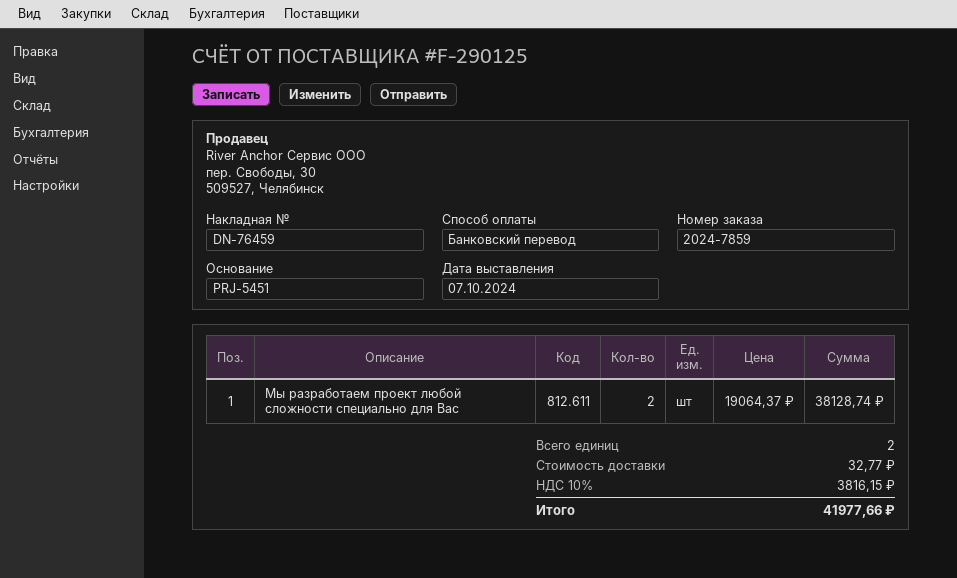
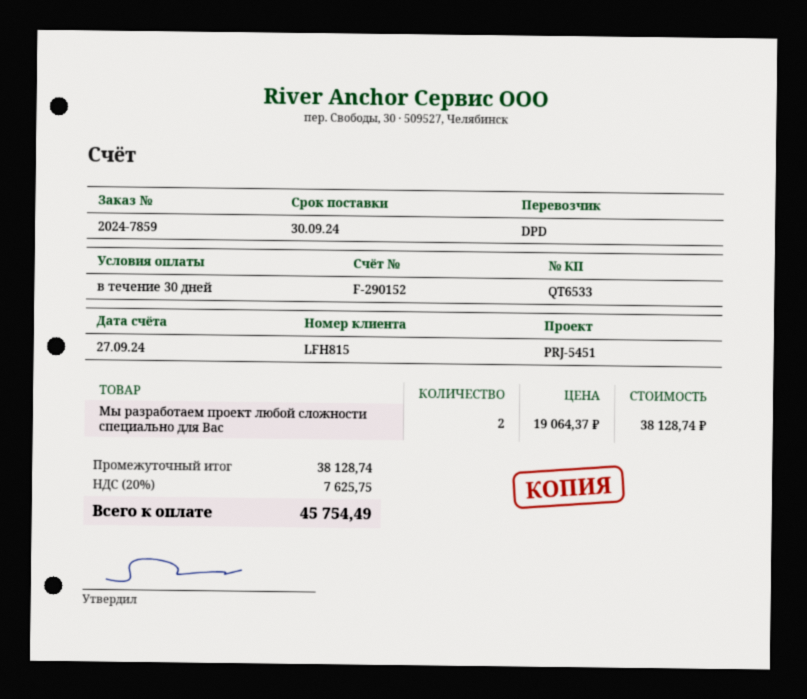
invoice number: F-290125 -> F-290152
invoice date: 2024-10-07 -> 2024-09-27
shipping: 32.77 -> none
tax: 10% = 3816.15 -> 20% = 7625.75
total: 41977.66 -> 45754.49

